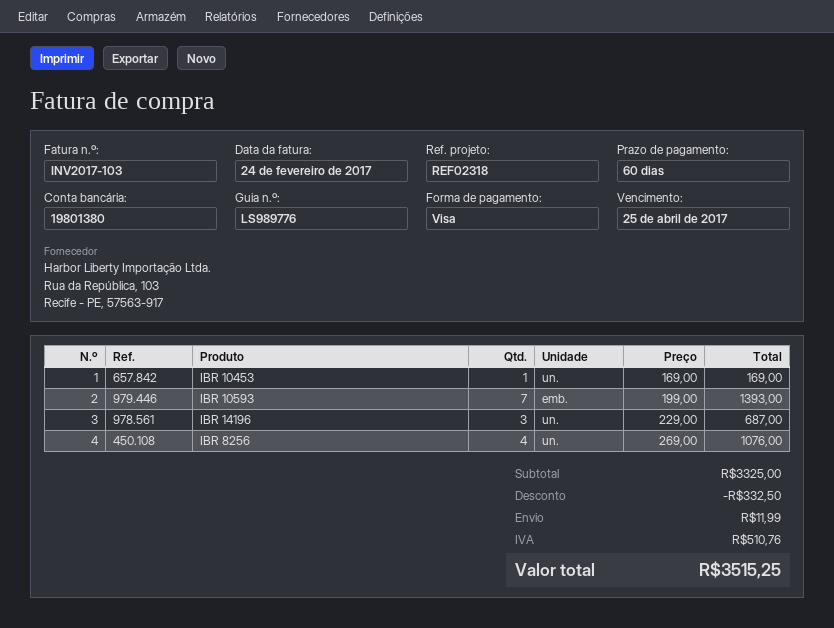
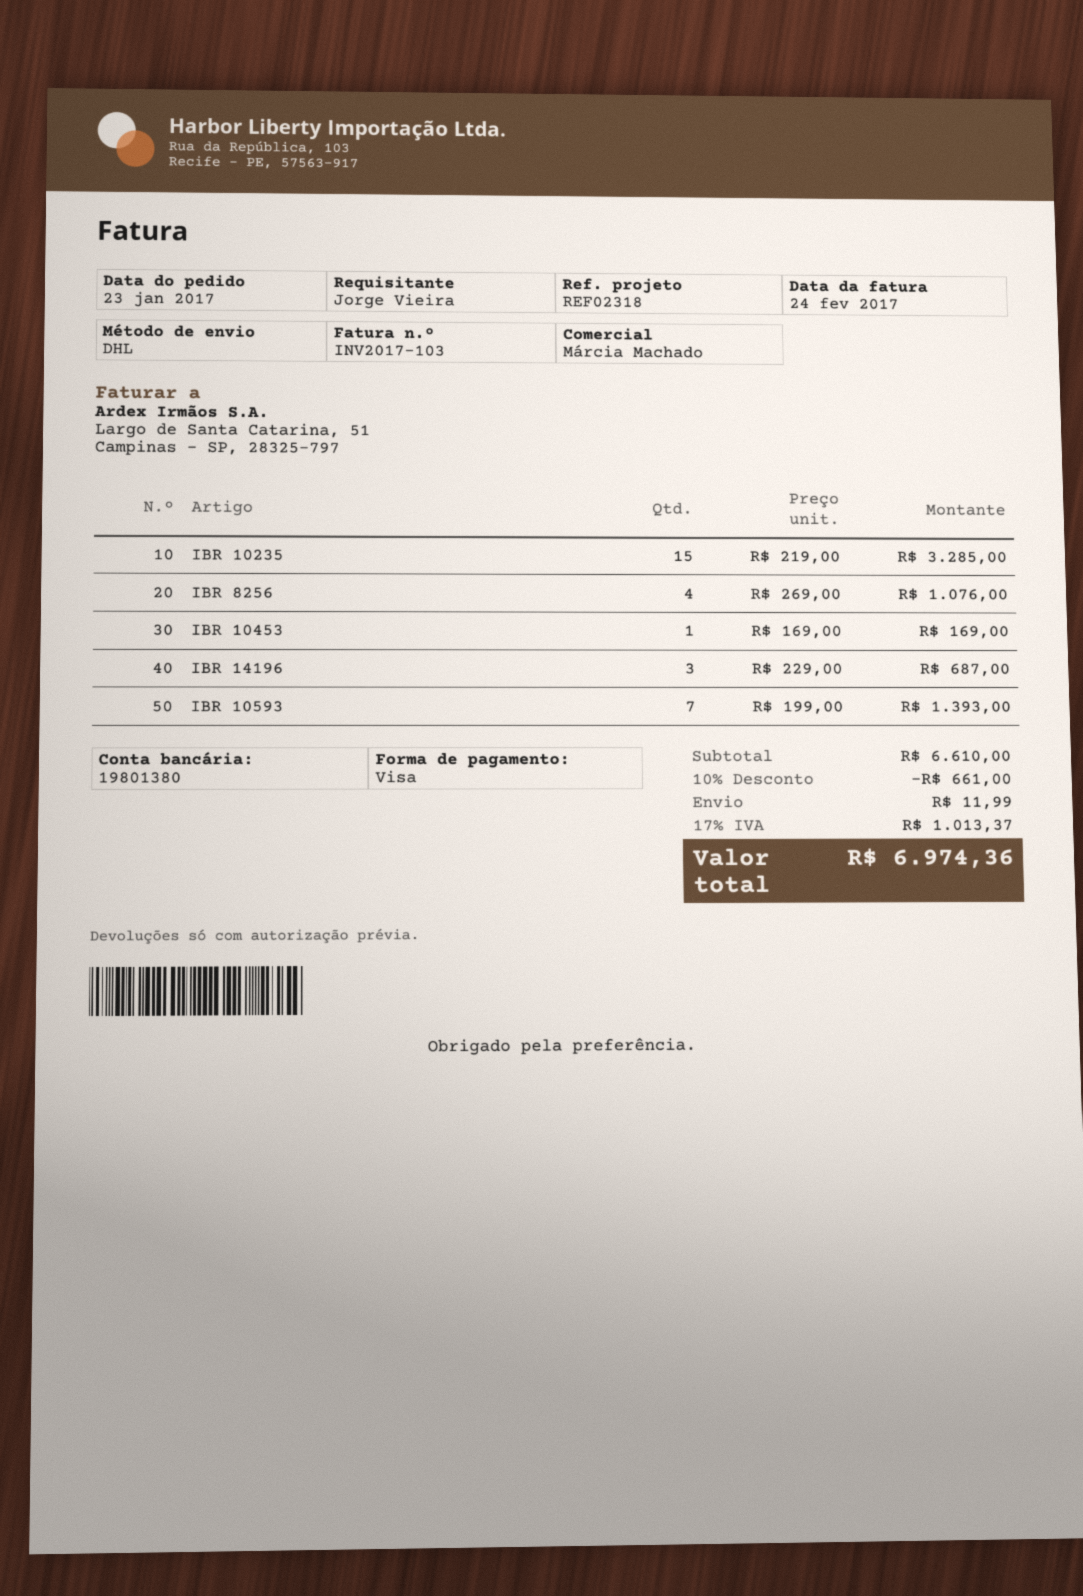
IBR 10235: none -> 15 x 219.00 = 3285.00
subtotal: 3325.00 -> 6610.00
discount: 332.50 -> 661.00
tax: 510.76 -> 1013.37
total: 3515.25 -> 6974.36

